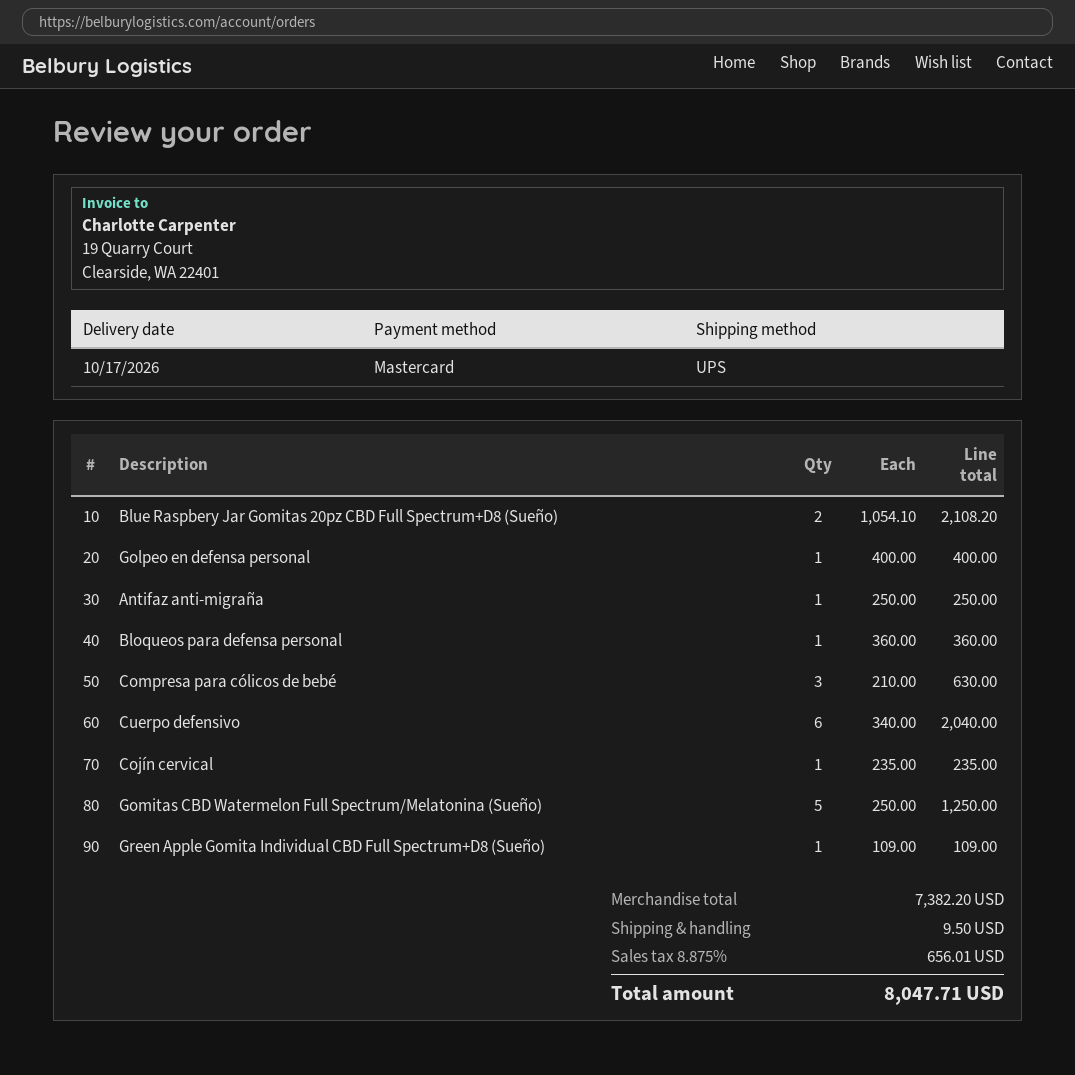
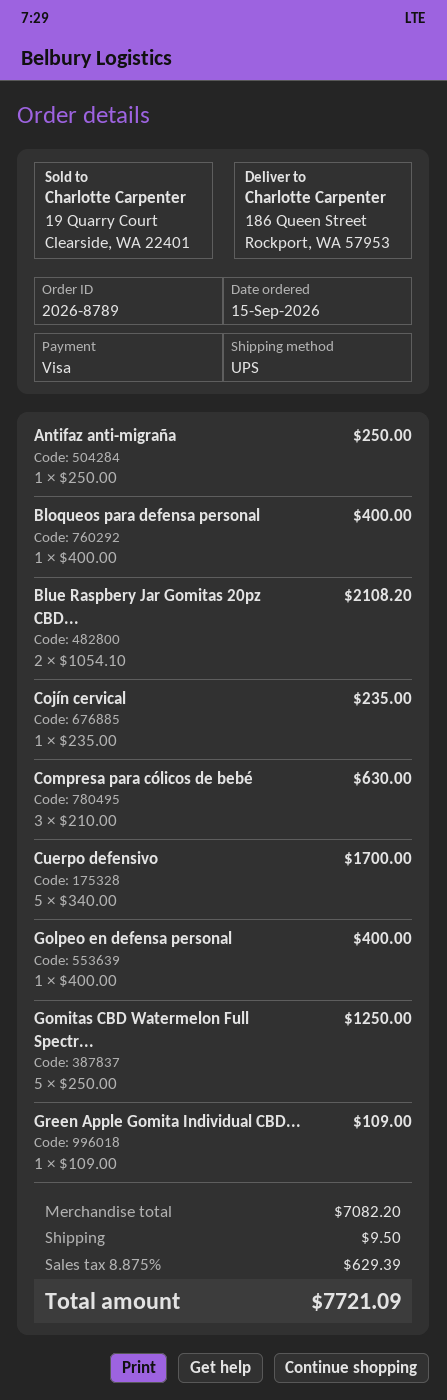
payment method: Mastercard -> Visa
Bloqueos para defensa personal: 1 x 360.00 = 360.00 -> 1 x 400.00 = 400.00
Cuerpo defensivo: 6 x 340.00 = 2040.00 -> 5 x 340.00 = 1700.00
subtotal: 7382.20 -> 7082.20
tax: 8.875% = 656.01 -> 8.875% = 629.39
total: 8047.71 -> 7721.09

